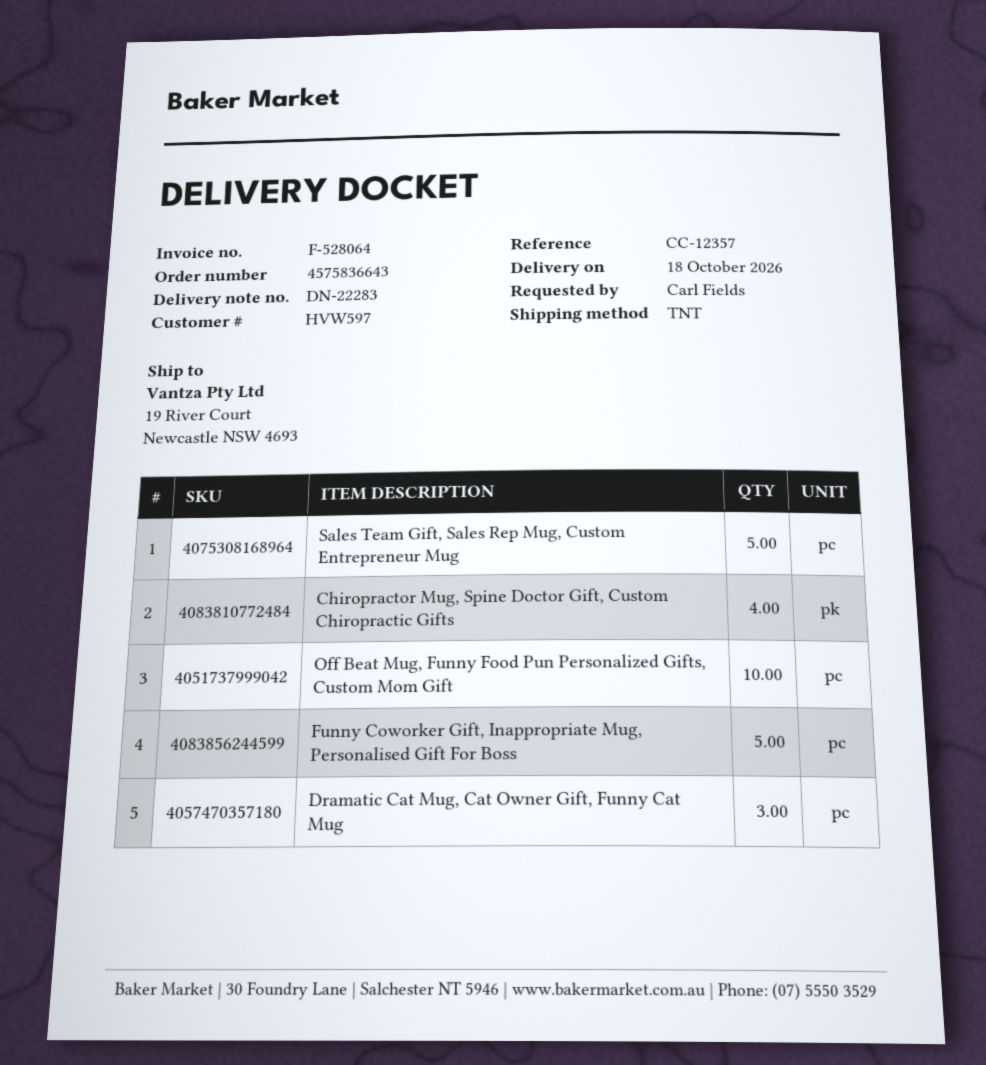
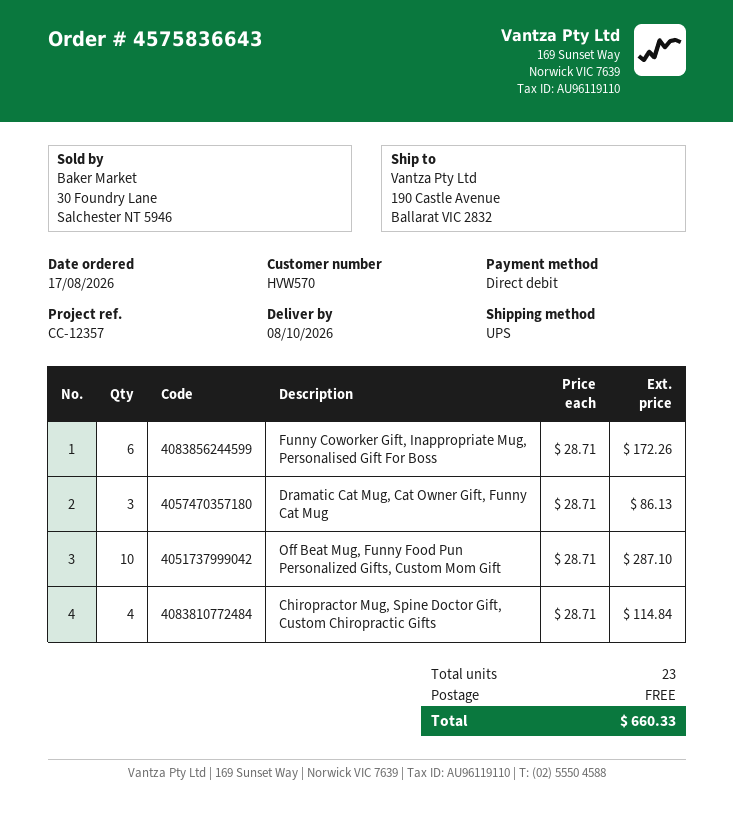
delivery date: 2026-10-18 -> 2026-10-08
customer number: HVW597 -> HVW570
shipping method: TNT -> UPS
ship to: 19 River Court, Newcastle NSW 4693 -> 190 Castle Avenue, Ballarat VIC 2832
Sales Team Gift, Sales Rep Mug, Custom Entrepreneur Mug: 5 -> none
Funny Coworker Gift, Inappropriate Mug, Personalised Gift For Boss: 5 -> 6

